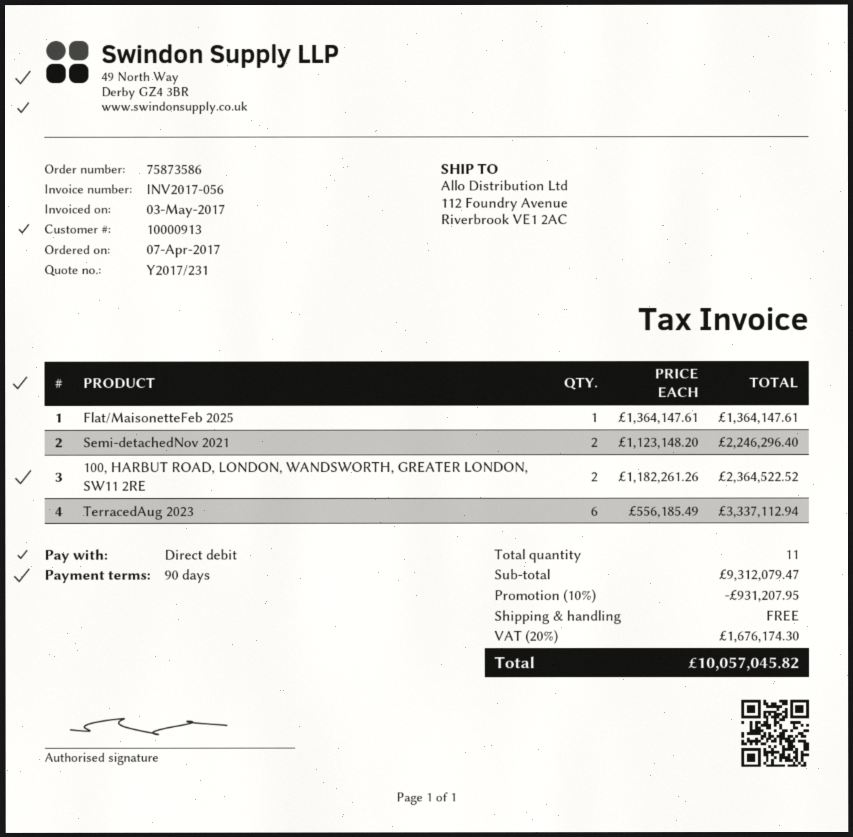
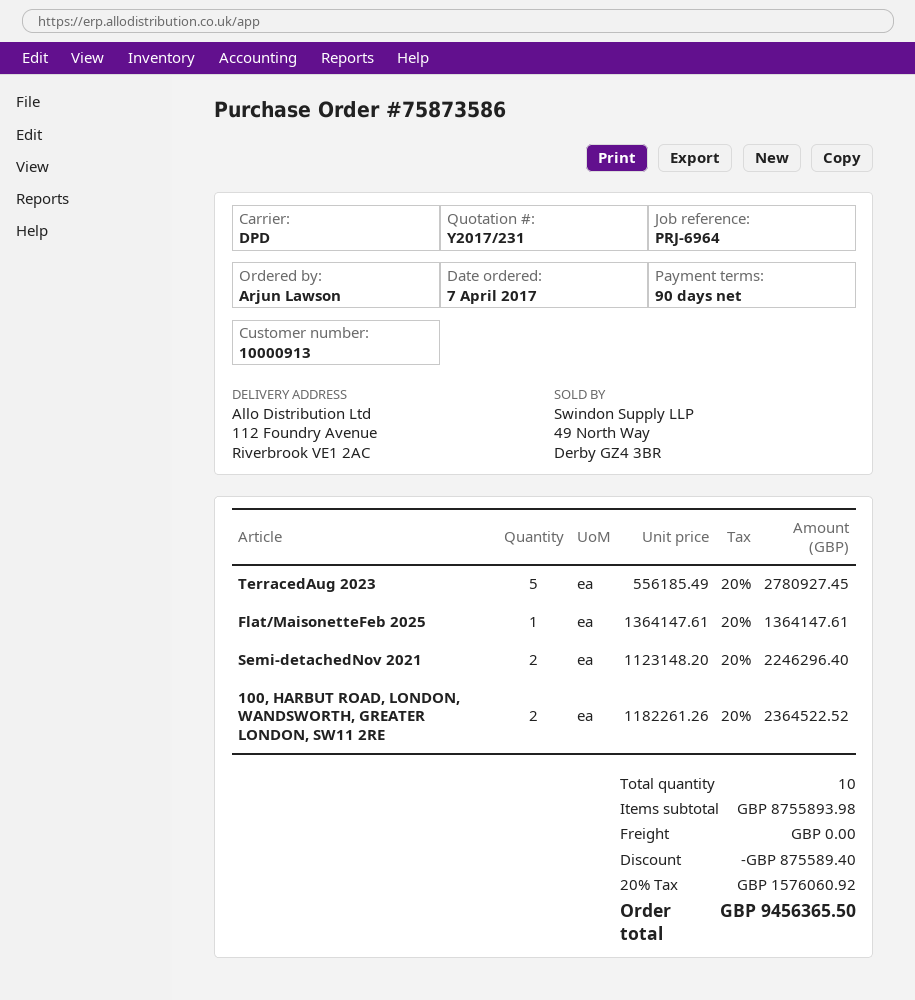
TerracedAug 2023: 6 x 556185.49 = 3337112.94 -> 5 x 556185.49 = 2780927.45
total quantity: 11 -> 10
subtotal: 9312079.47 -> 8755893.98
discount: 931207.95 -> 875589.40
tax: 20% = 1676174.30 -> 20% = 1576060.92
total: 10057045.82 -> 9456365.50

